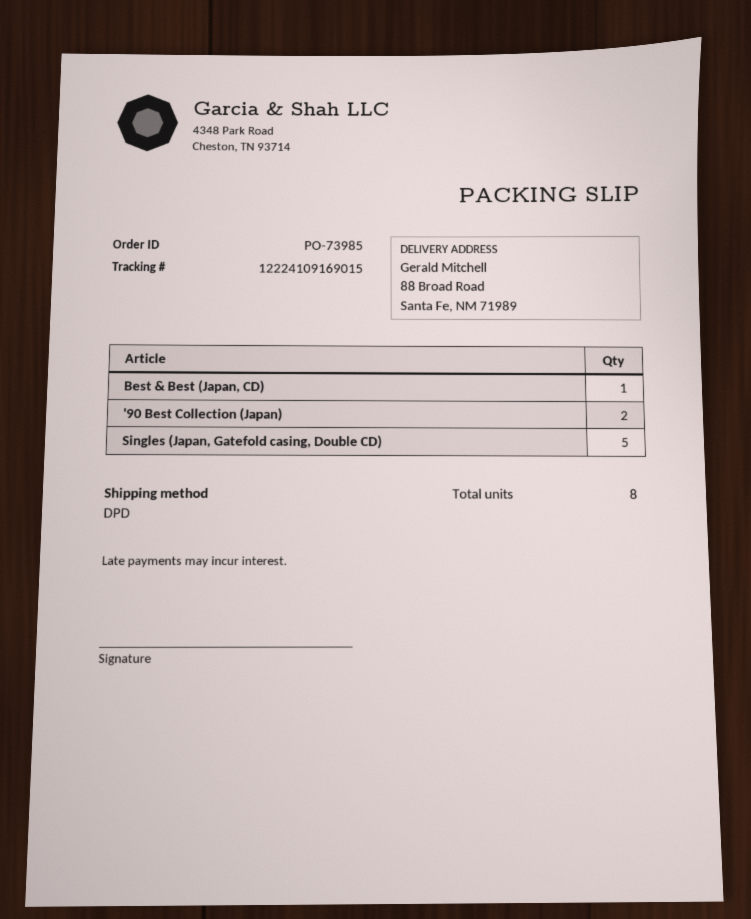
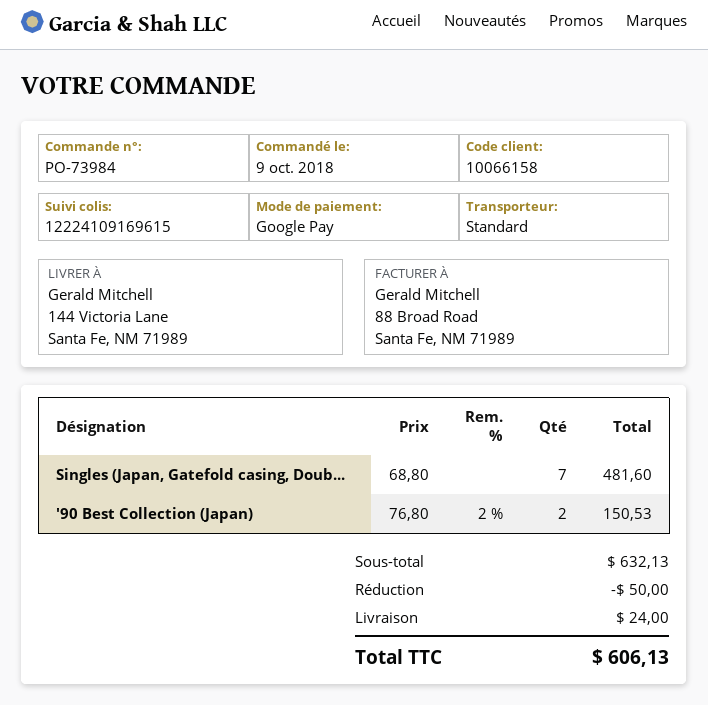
order number: PO-73985 -> PO-73984
shipping method: DPD -> standard
tracking number: 12224109169015 -> 12224109169615
ship to: 88 Broad Road, Santa Fe, NM 71989 -> 144 Victoria Lane, Santa Fe, NM 71989
Best & Best (Japan, CD): 1 -> none
Singles (Japan, Gatefold casing, Double CD): 5 -> 7

